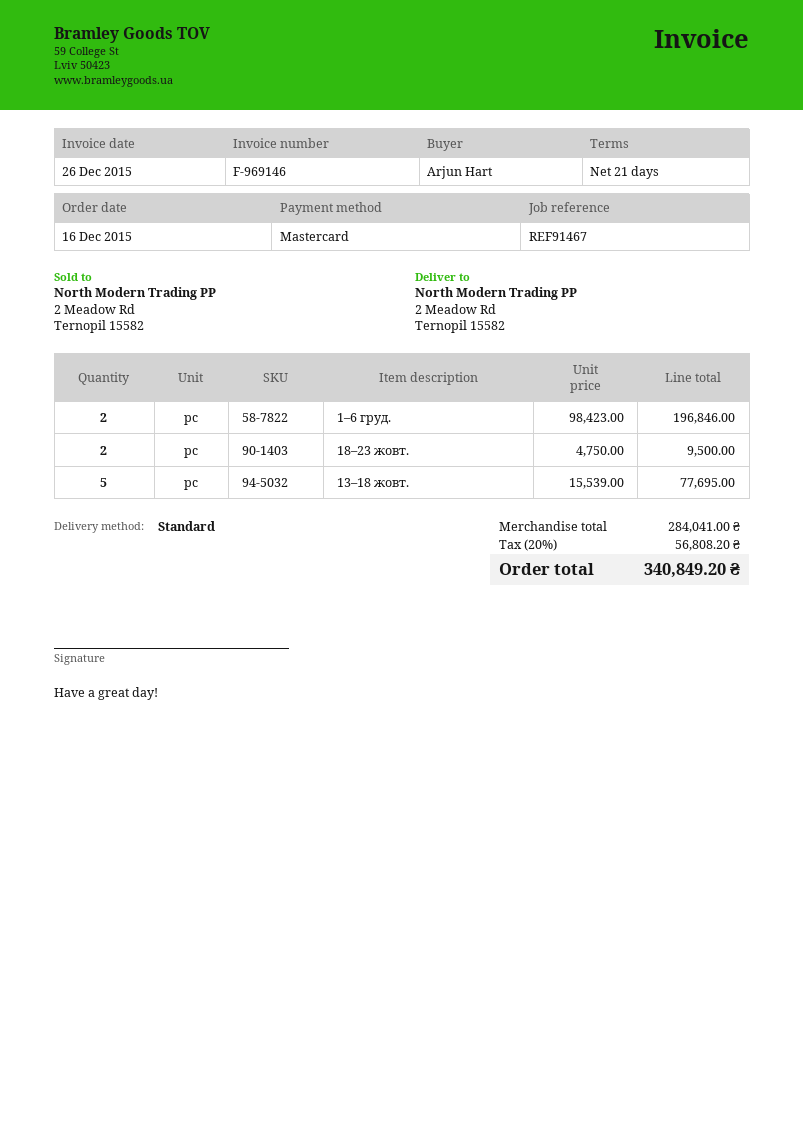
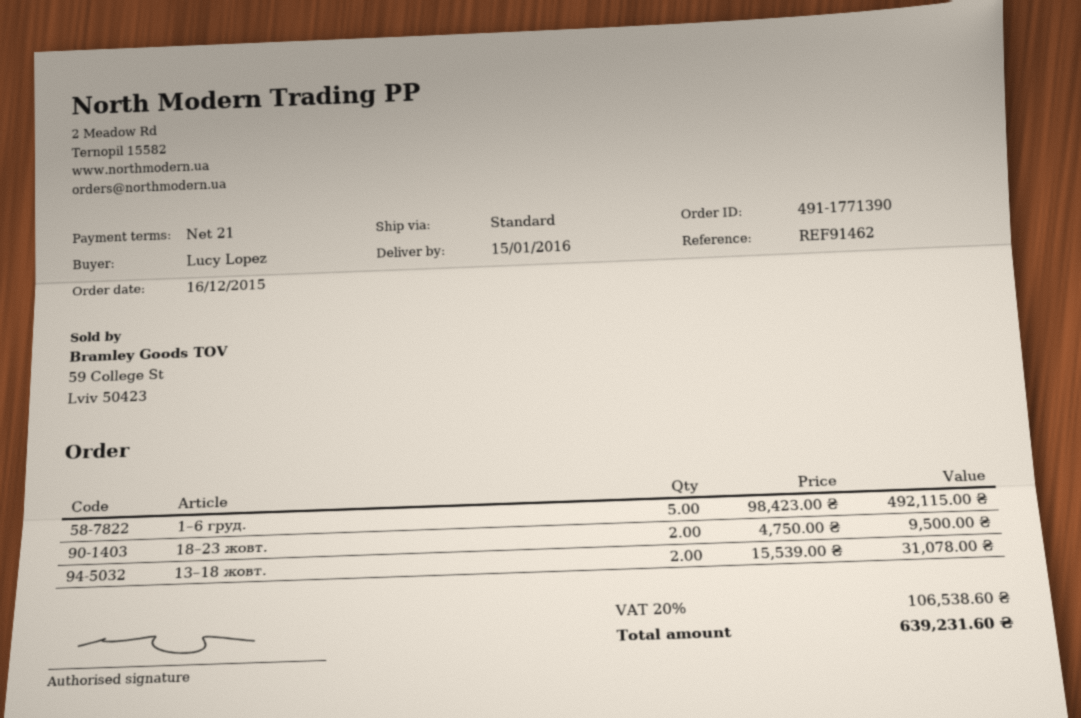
reference: REF91467 -> REF91462
ordered by: Arjun Hart -> Lucy Lopez
1–6 груд.: 2 x 98423.00 = 196846.00 -> 5 x 98423.00 = 492115.00
13–18 жовт.: 5 x 15539.00 = 77695.00 -> 2 x 15539.00 = 31078.00
tax: 20% = 56808.20 -> 20% = 106538.60
total: 340849.20 -> 639231.60

